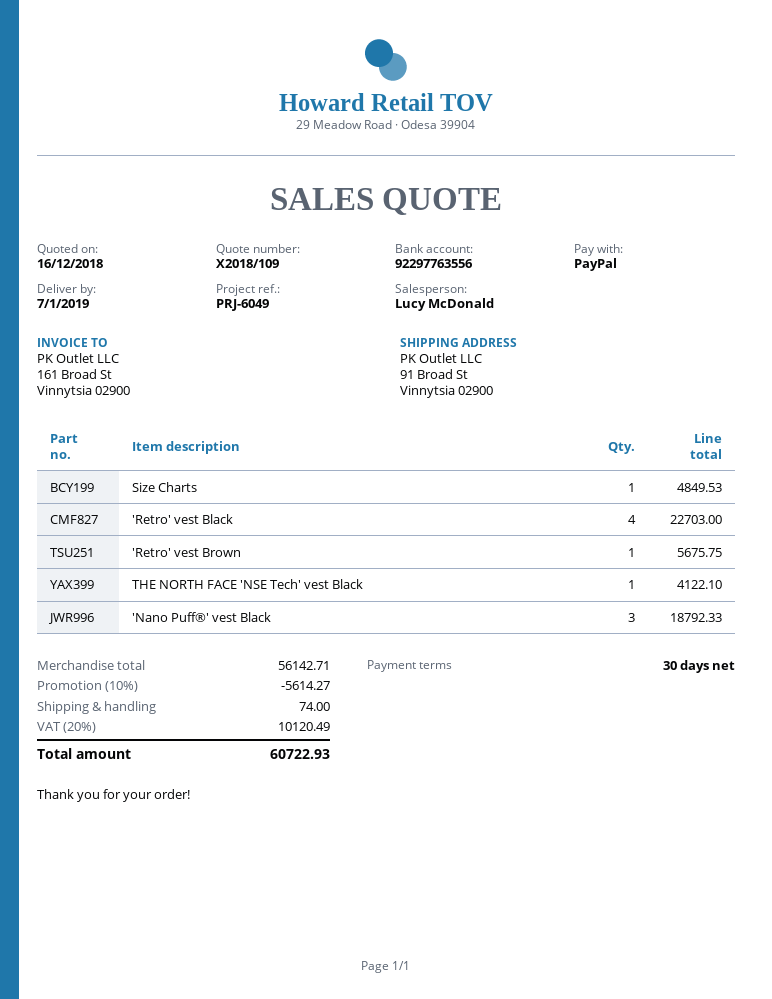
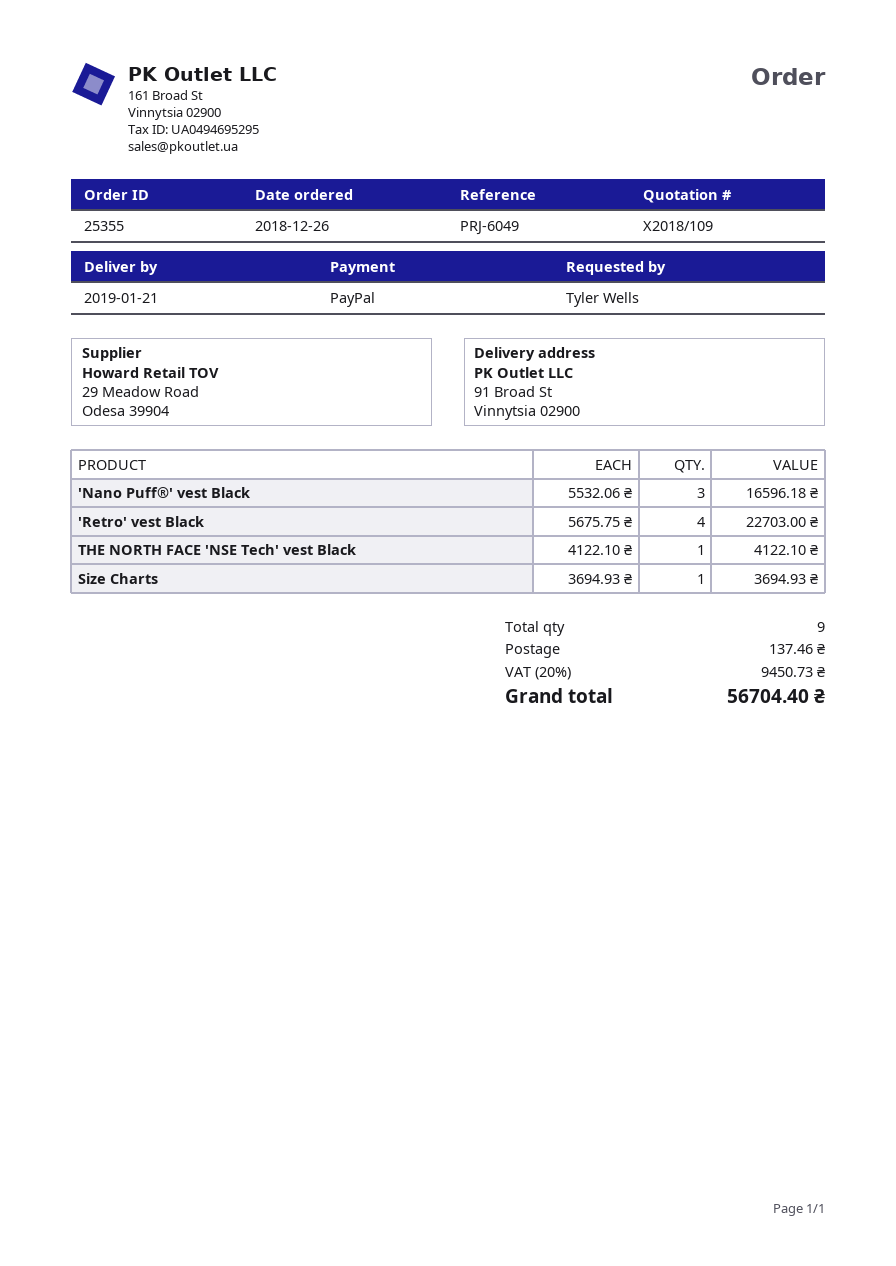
delivery date: 2019-01-07 -> 2019-01-21
Size Charts: 1 for 4849.53 -> 1 for 3694.93
'Retro' vest Brown: 1 for 5675.75 -> none
'Nano Puff®' vest Black: 3 for 18792.33 -> 3 for 16596.18
discount: 10% = 5614.27 -> none
shipping: 74.00 -> 137.46
tax: 20% = 10120.49 -> 20% = 9450.73
total: 60722.93 -> 56704.40

